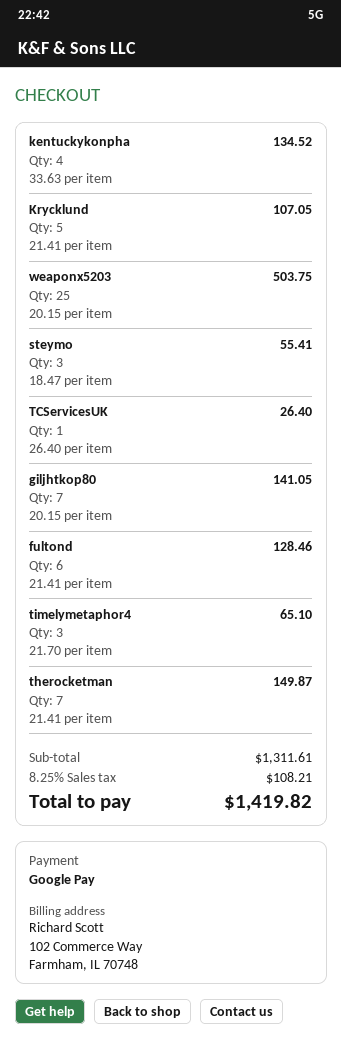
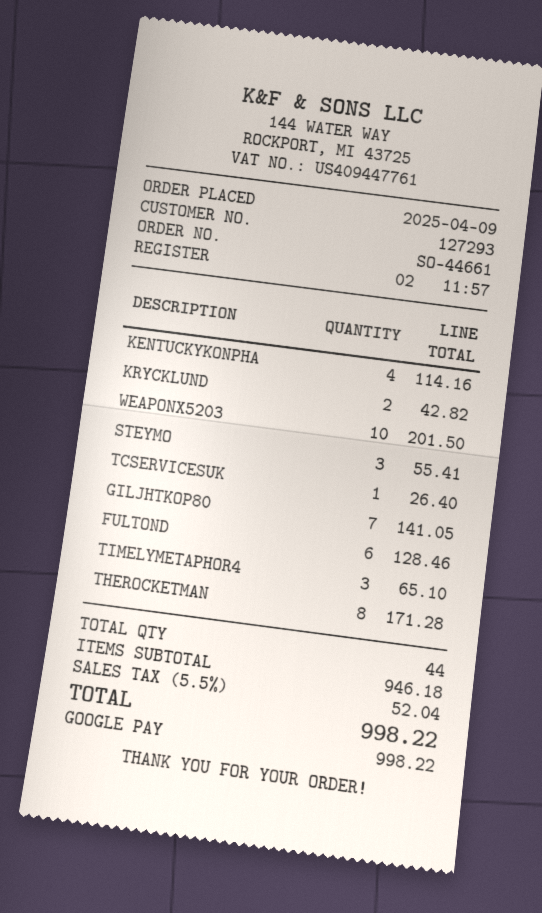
kentuckykonpha: 4 for 134.52 -> 4 for 114.16
Krycklund: 5 for 107.05 -> 2 for 42.82
weaponx5203: 25 for 503.75 -> 10 for 201.50
therocketman: 7 for 149.87 -> 8 for 171.28
subtotal: 1311.61 -> 946.18
tax: 8.25% = 108.21 -> 5.5% = 52.04
total: 1419.82 -> 998.22

